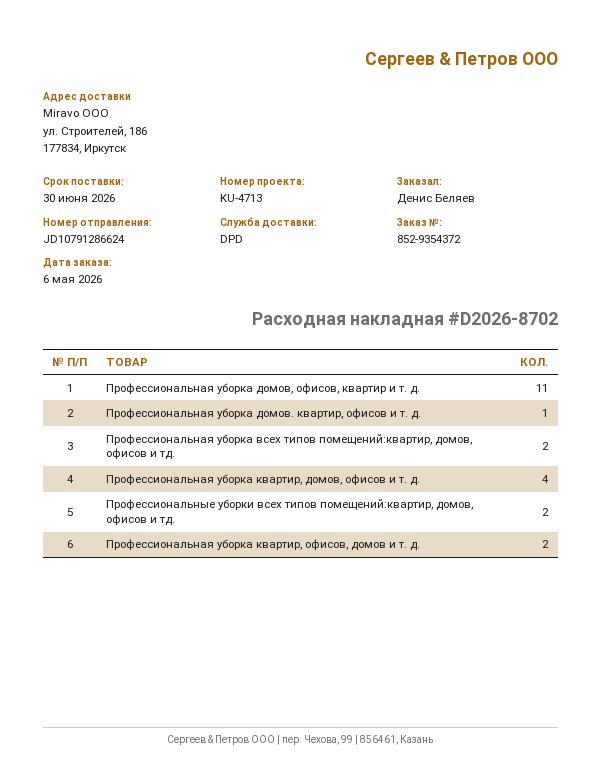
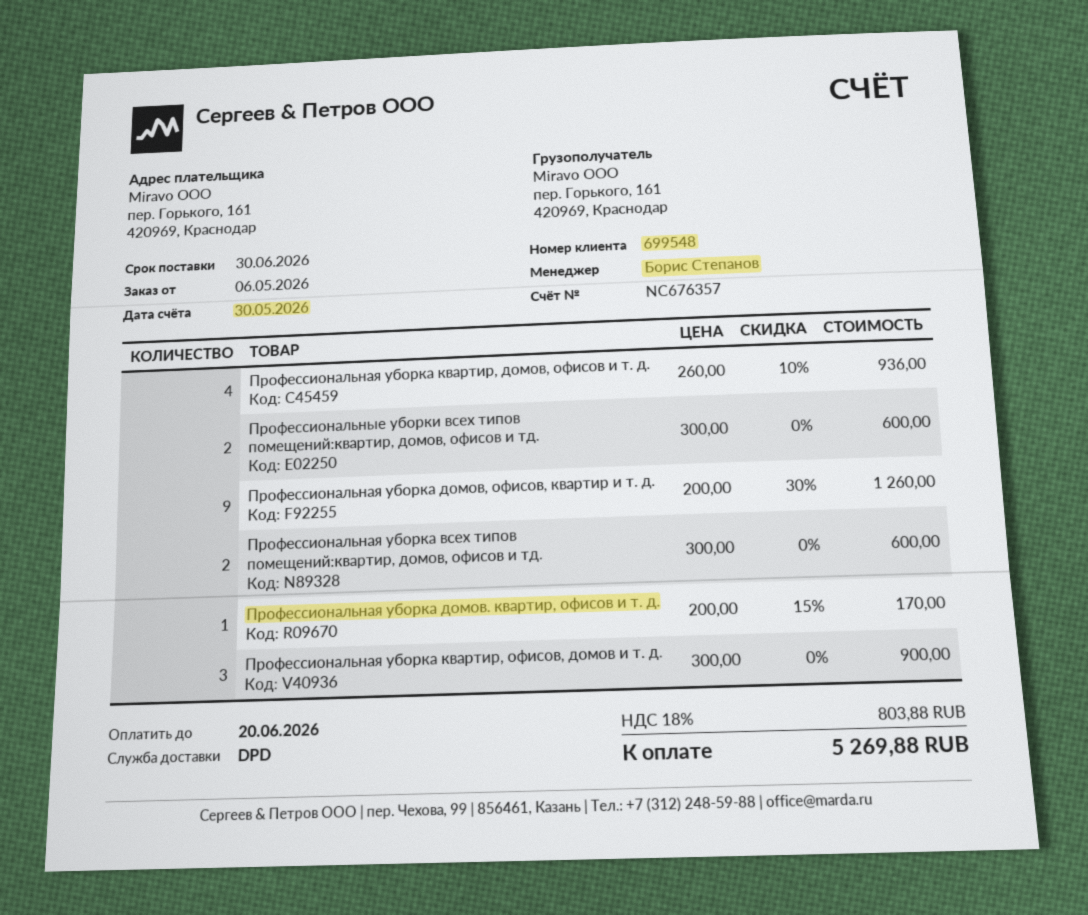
ship to: ул. Строителей, 186, 177834, Иркутск -> пер. Горького, 161, 420969, Краснодар
Профессиональная уборка домов, офисов, квартир и т. д.: 11 -> 9
Профессиональная уборка квартир, офисов, домов и т. д.: 2 -> 3

